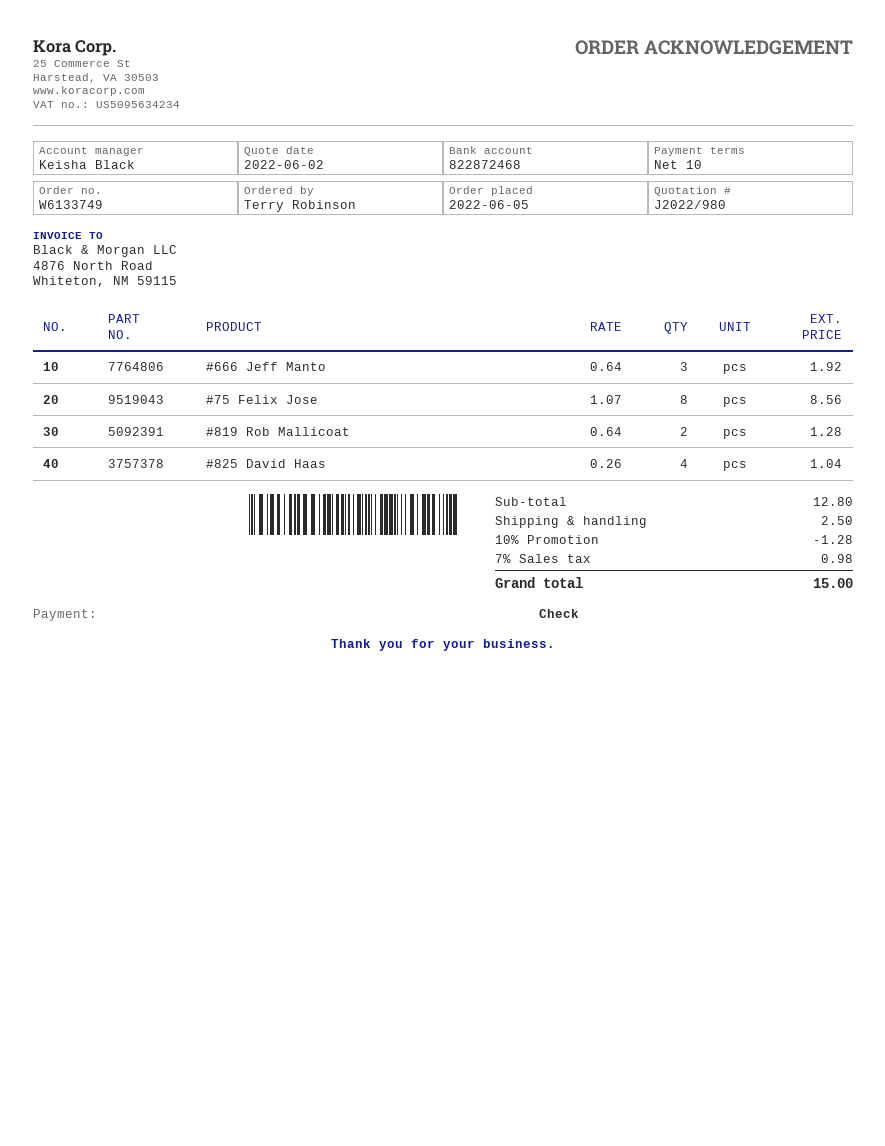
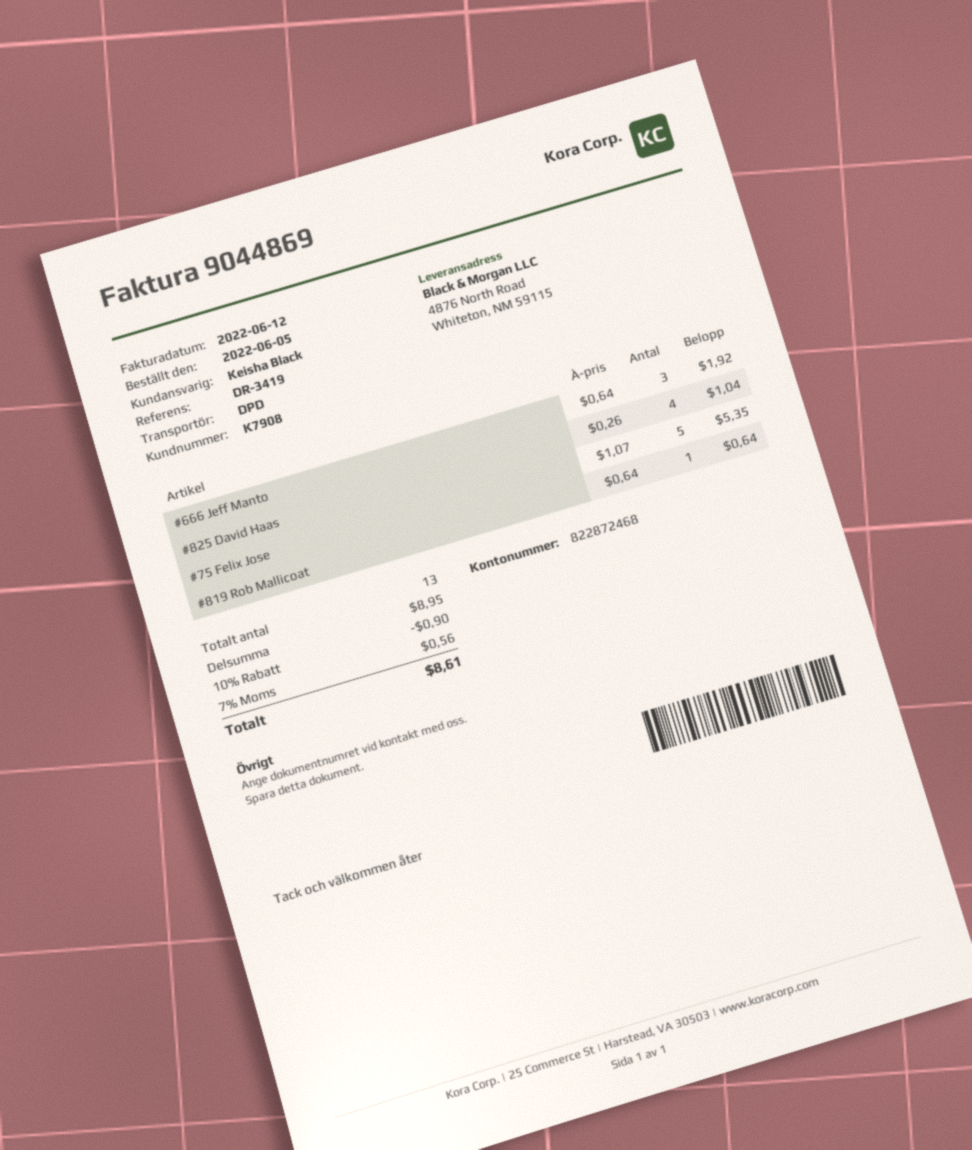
#75 Felix Jose: 8 x 1.07 = 8.56 -> 5 x 1.07 = 5.35
#819 Rob Mallicoat: 2 x 0.64 = 1.28 -> 1 x 0.64 = 0.64
subtotal: 12.80 -> 8.95
discount: 10% = 1.28 -> 10% = 0.90
shipping: 2.50 -> none
tax: 7% = 0.98 -> 7% = 0.56
total: 15.00 -> 8.61

